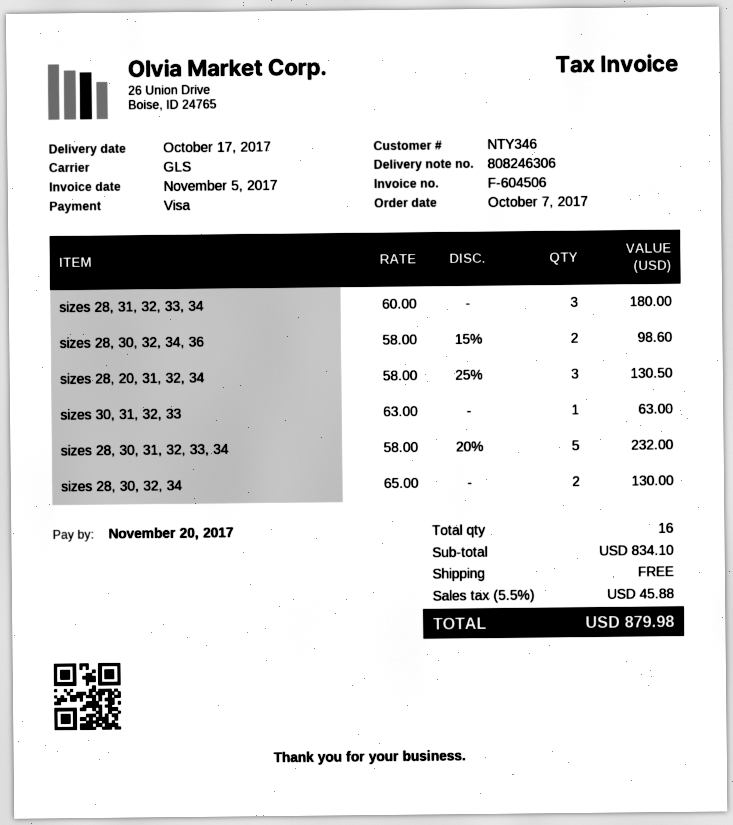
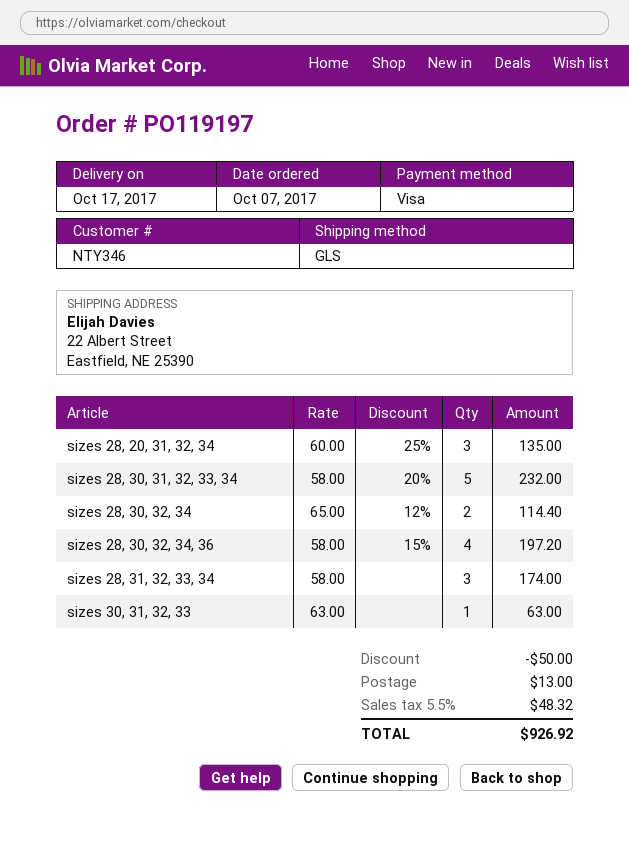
sizes 28, 31, 32, 33, 34: 3 x 60.00 = 180.00 -> 3 x 58.00 = 174.00
sizes 28, 30, 32, 34, 36: 2 x 58.00 - 15% = 98.60 -> 4 x 58.00 - 15% = 197.20
sizes 28, 20, 31, 32, 34: 3 x 58.00 - 25% = 130.50 -> 3 x 60.00 - 25% = 135.00
sizes 28, 30, 32, 34: 2 x 65.00 = 130.00 -> 2 x 65.00 - 12% = 114.40
discount: none -> 50.00
shipping: 0.00 -> 13.00
tax: 5.5% = 45.88 -> 5.5% = 48.32
total: 879.98 -> 926.92

